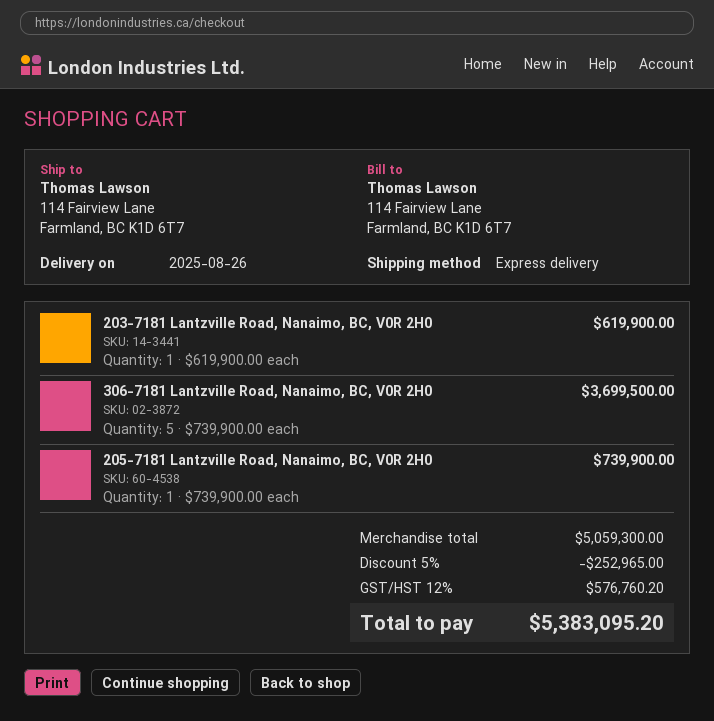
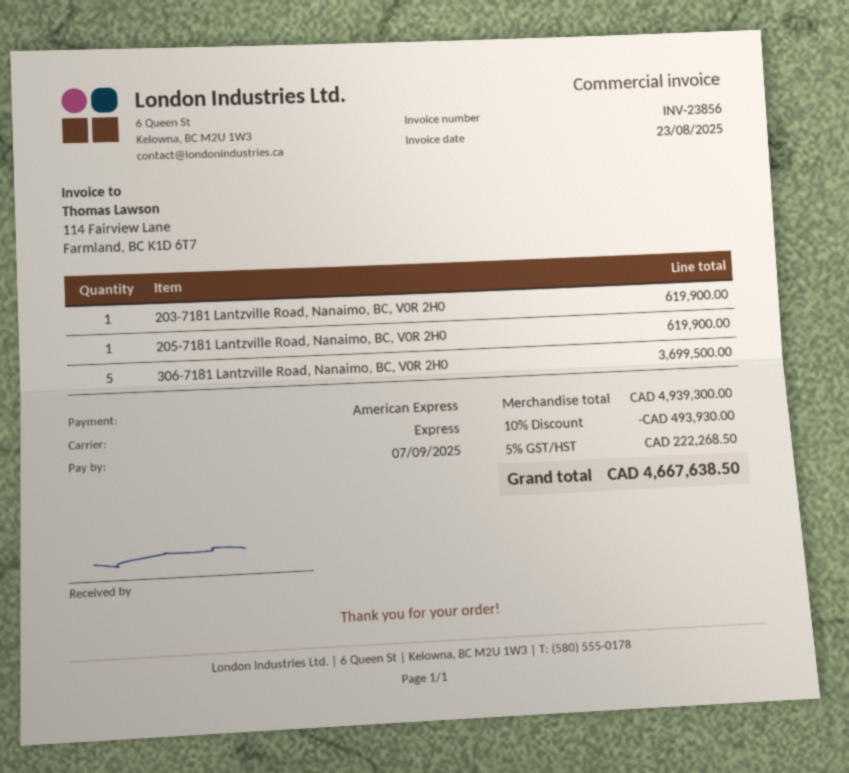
205-7181 Lantzville Road, Nanaimo, BC, V0R 2H0: 1 for 739900.00 -> 1 for 619900.00
subtotal: 5059300.00 -> 4939300.00
discount: 5% = 252965.00 -> 10% = 493930.00
tax: 12% = 576760.20 -> 5% = 222268.50
total: 5383095.20 -> 4667638.50

